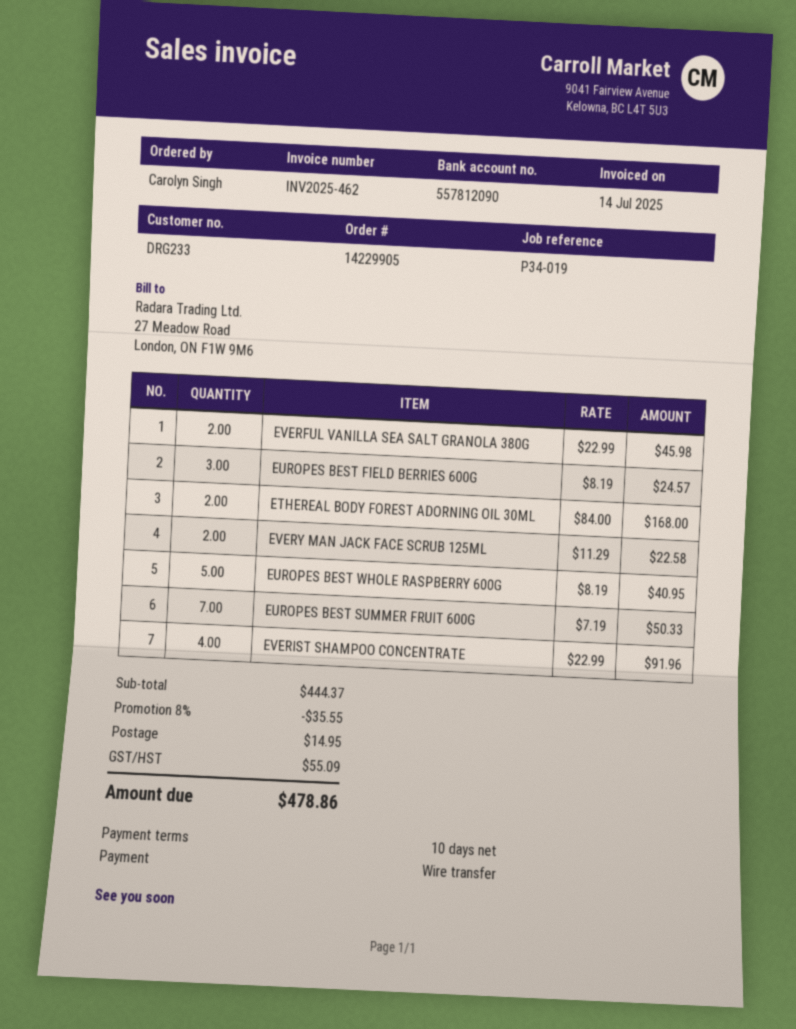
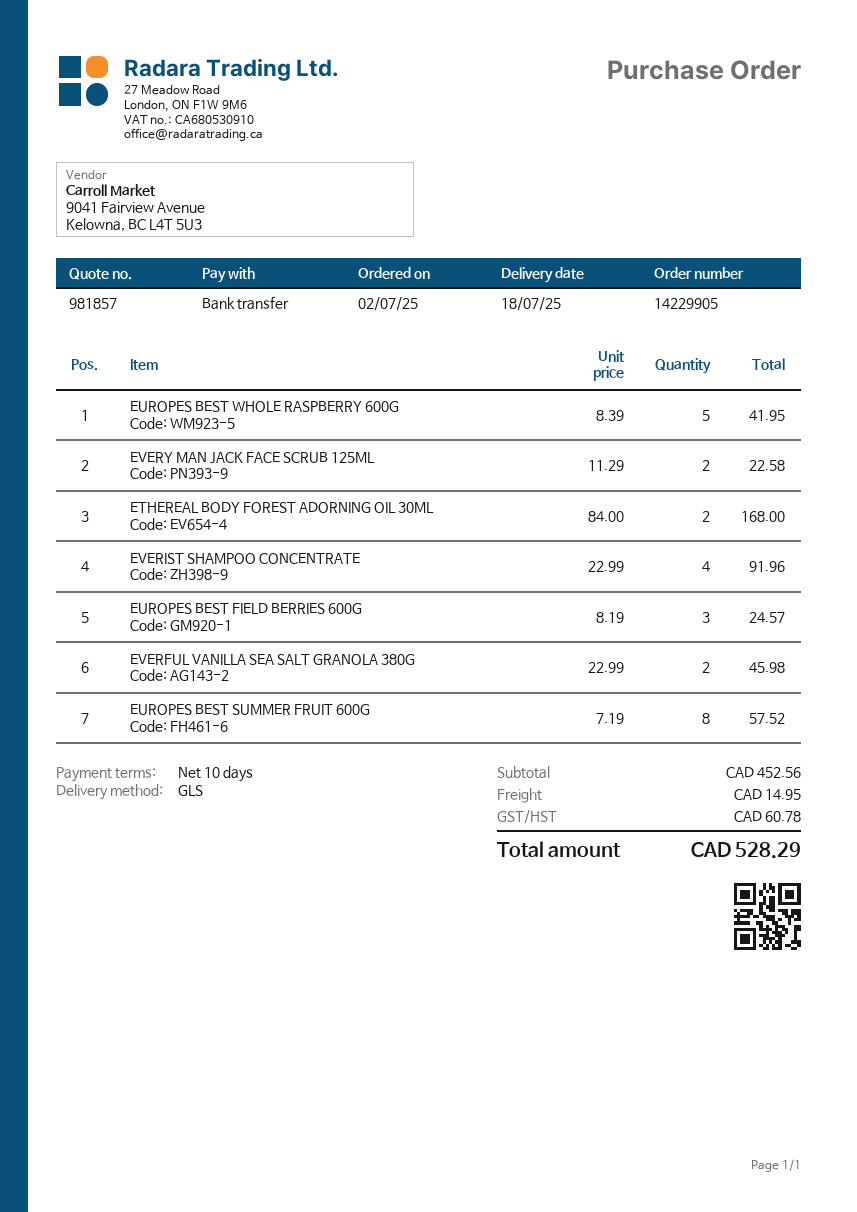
EUROPES BEST WHOLE RASPBERRY 600G: 5 x 8.19 = 40.95 -> 5 x 8.39 = 41.95
EUROPES BEST SUMMER FRUIT 600G: 7 x 7.19 = 50.33 -> 8 x 7.19 = 57.52
subtotal: 444.37 -> 452.56
discount: 8% = 35.55 -> none
tax: 55.09 -> 60.78
total: 478.86 -> 528.29

